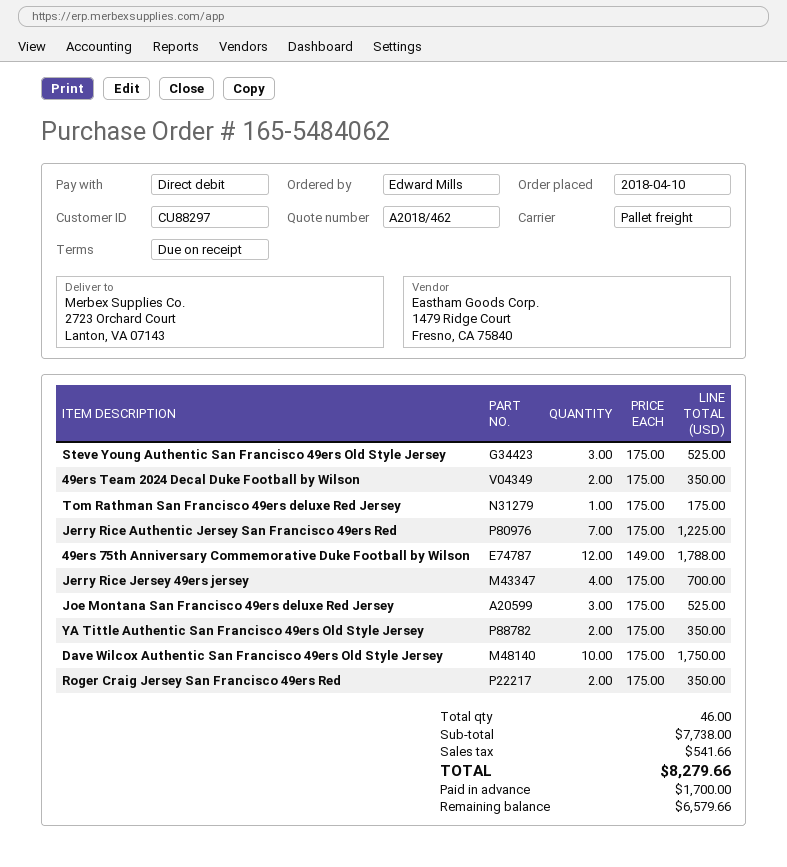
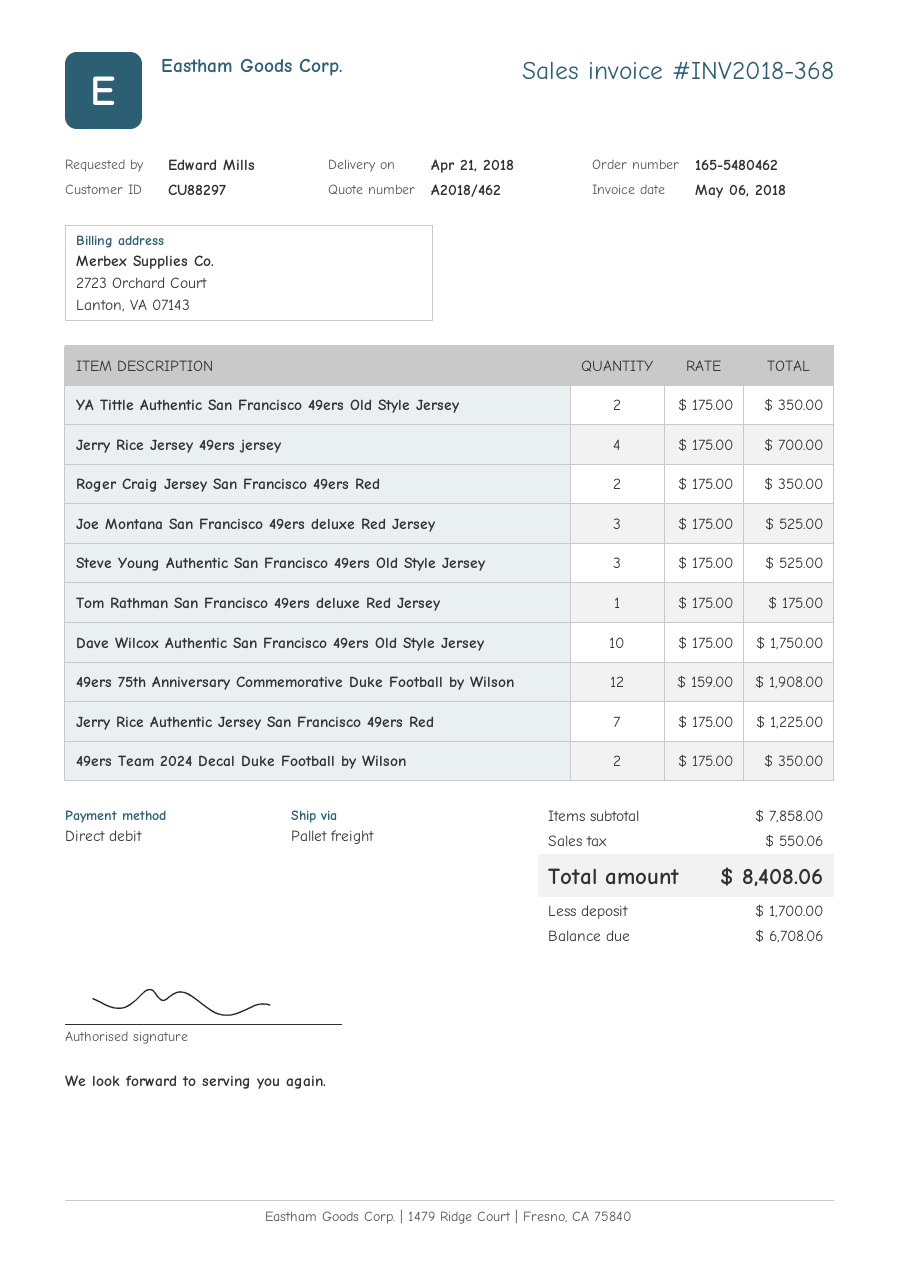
order number: 165-5484062 -> 165-5480462
49ers 75th Anniversary Commemorative Duke Football by Wilson: 12 x 149.00 = 1788.00 -> 12 x 159.00 = 1908.00
subtotal: 7738.00 -> 7858.00
tax: 541.66 -> 550.06
total: 8279.66 -> 8408.06
balance: 6579.66 -> 6708.06

